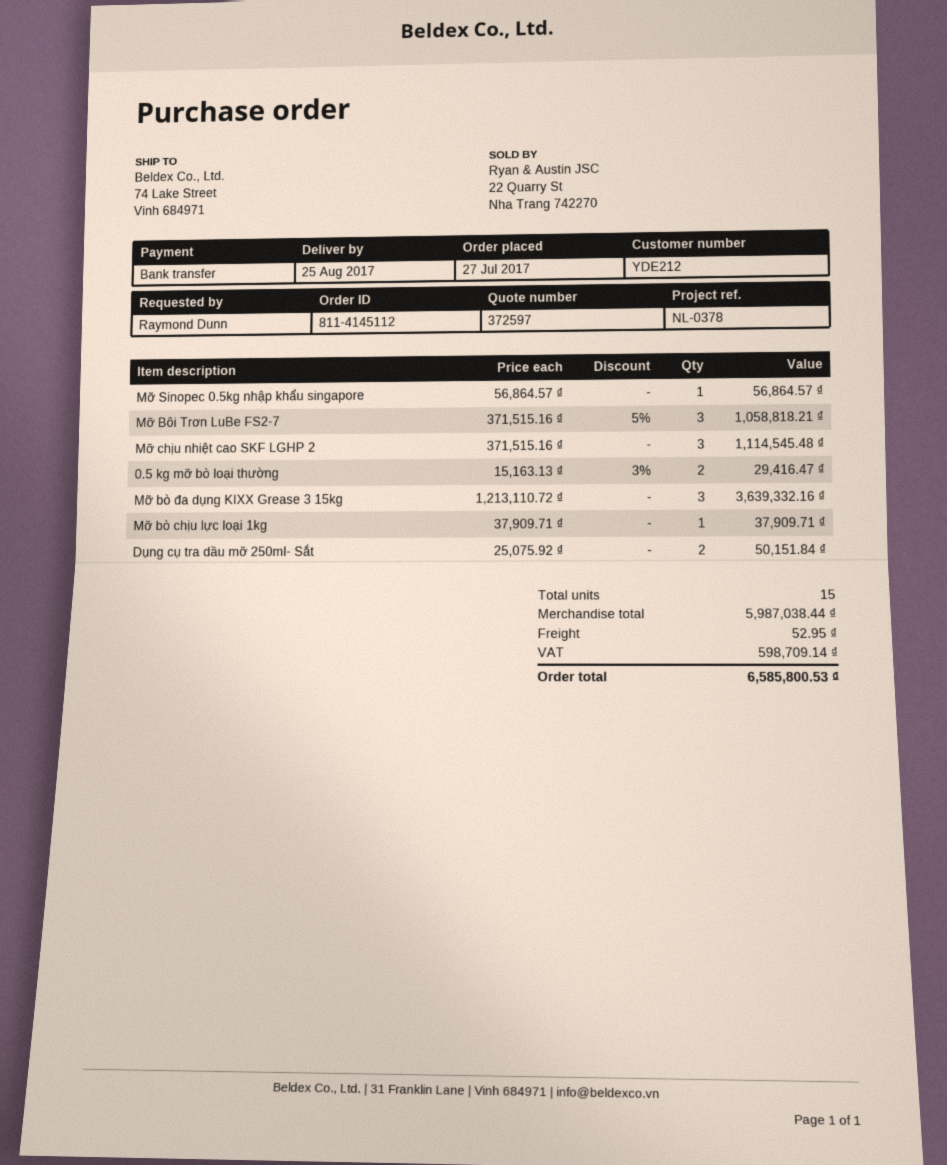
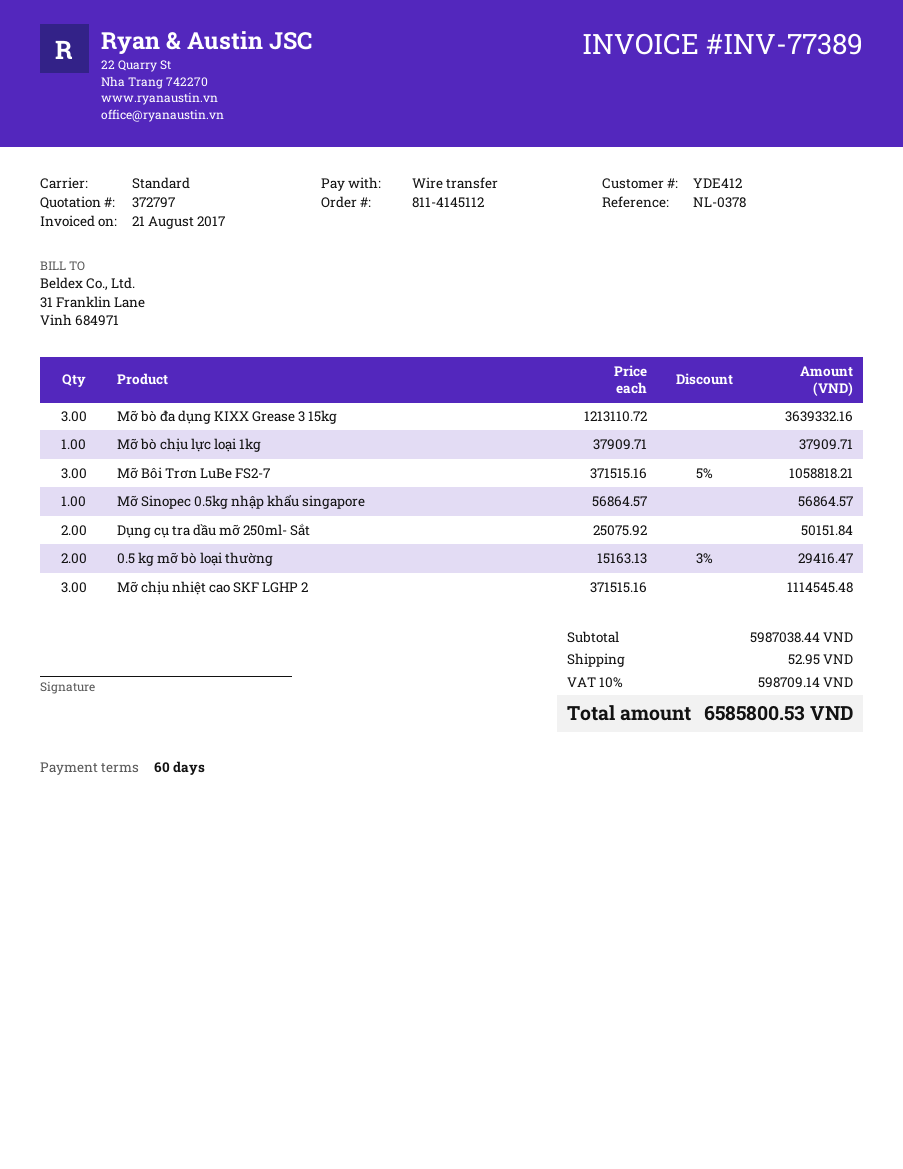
quote number: 372597 -> 372797
customer number: YDE212 -> YDE412

